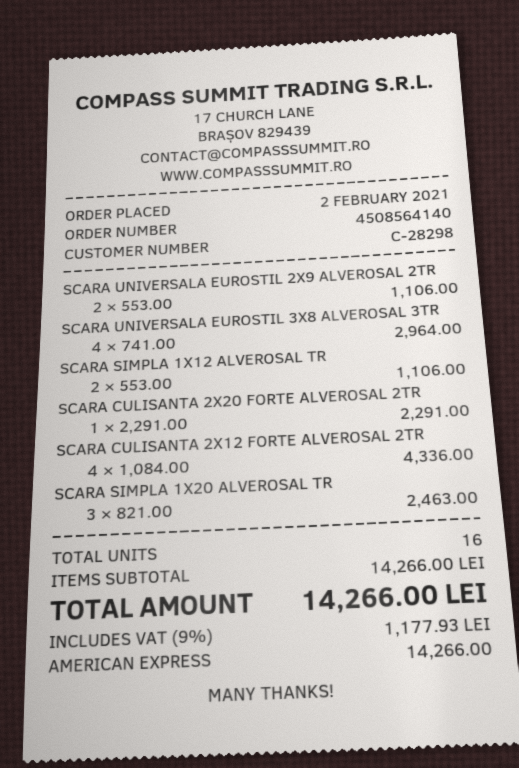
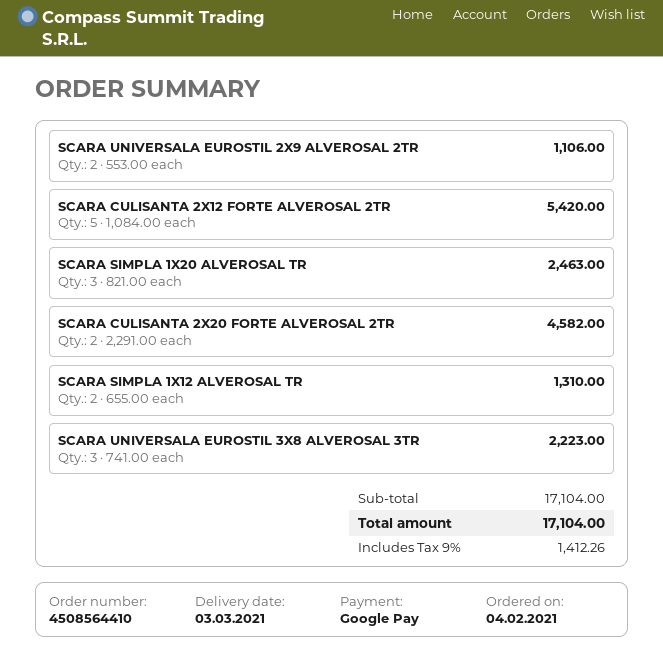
order number: 4508564140 -> 4508564410
order date: 2021-02-02 -> 2021-02-04
payment method: American Express -> Google Pay
SCARA UNIVERSALA EUROSTIL 3X8 ALVEROSAL 3TR: 4 x 741.00 = 2964.00 -> 3 x 741.00 = 2223.00
SCARA SIMPLA 1X12 ALVEROSAL TR: 2 x 553.00 = 1106.00 -> 2 x 655.00 = 1310.00
SCARA CULISANTA 2X20 FORTE ALVEROSAL 2TR: 1 x 2291.00 = 2291.00 -> 2 x 2291.00 = 4582.00
SCARA CULISANTA 2X12 FORTE ALVEROSAL 2TR: 4 x 1084.00 = 4336.00 -> 5 x 1084.00 = 5420.00
subtotal: 14266.00 -> 17104.00
tax: 9% = 1177.93 -> 9% = 1412.26
total: 14266.00 -> 17104.00

